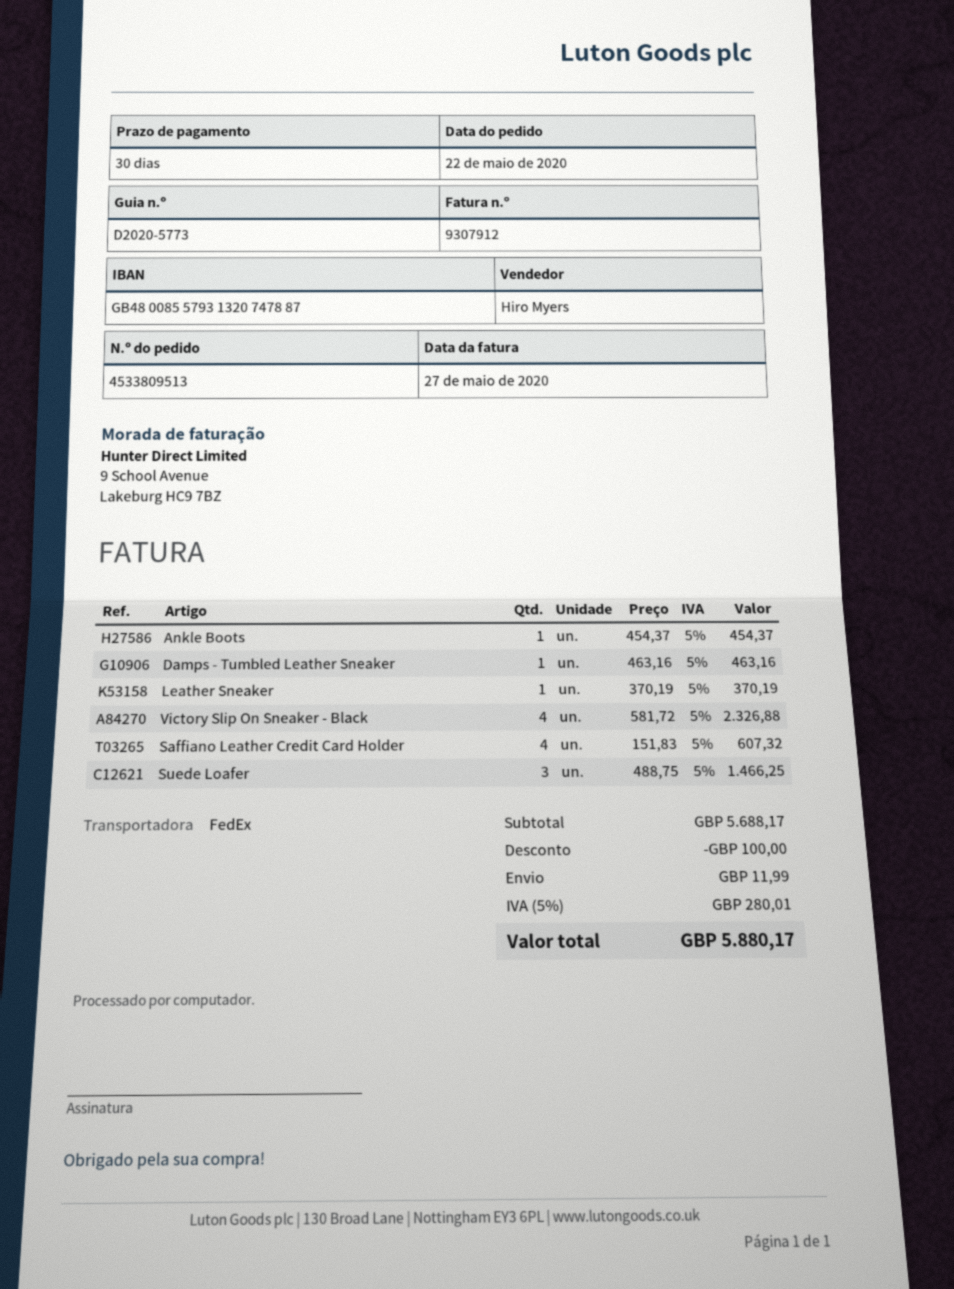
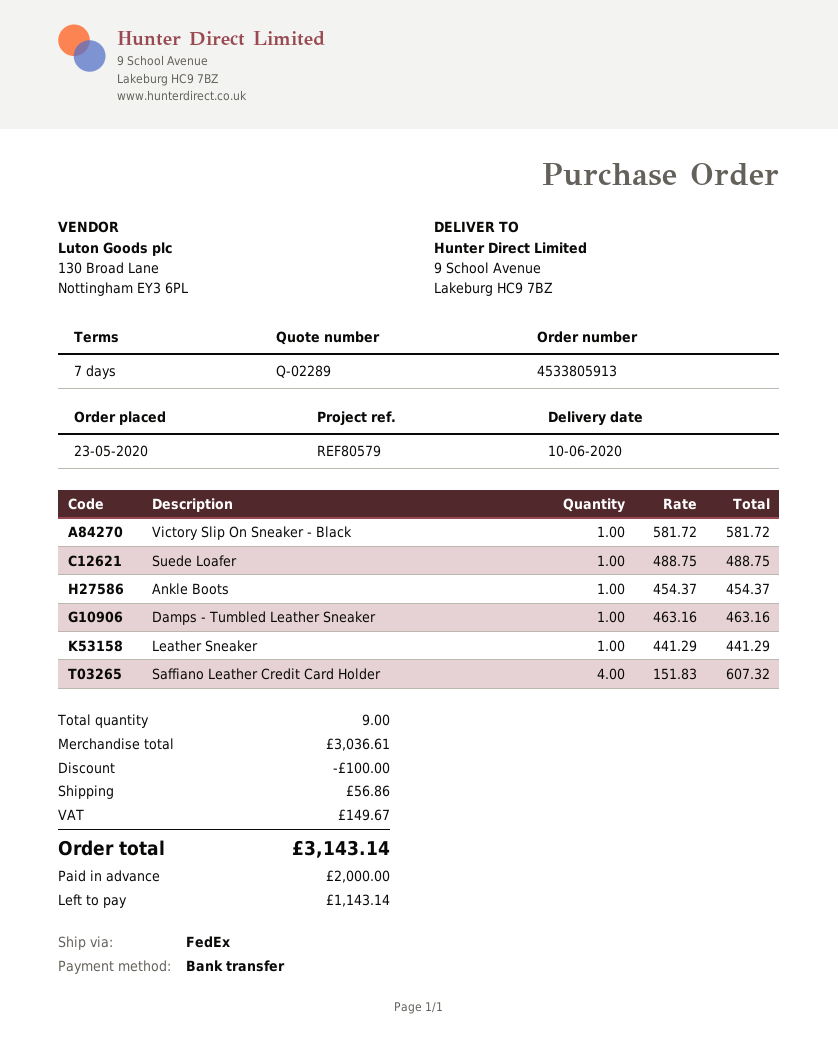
order number: 4533809513 -> 4533805913
order date: 2020-05-22 -> 2020-05-23
payment terms: 30 days -> 7 days
Leather Sneaker: 1 x 370.19 = 370.19 -> 1 x 441.29 = 441.29
Victory Slip On Sneaker - Black: 4 x 581.72 = 2326.88 -> 1 x 581.72 = 581.72
Suede Loafer: 3 x 488.75 = 1466.25 -> 1 x 488.75 = 488.75
subtotal: 5688.17 -> 3036.61
shipping: 11.99 -> 56.86
tax: 280.01 -> 149.67
total: 5880.17 -> 3143.14

